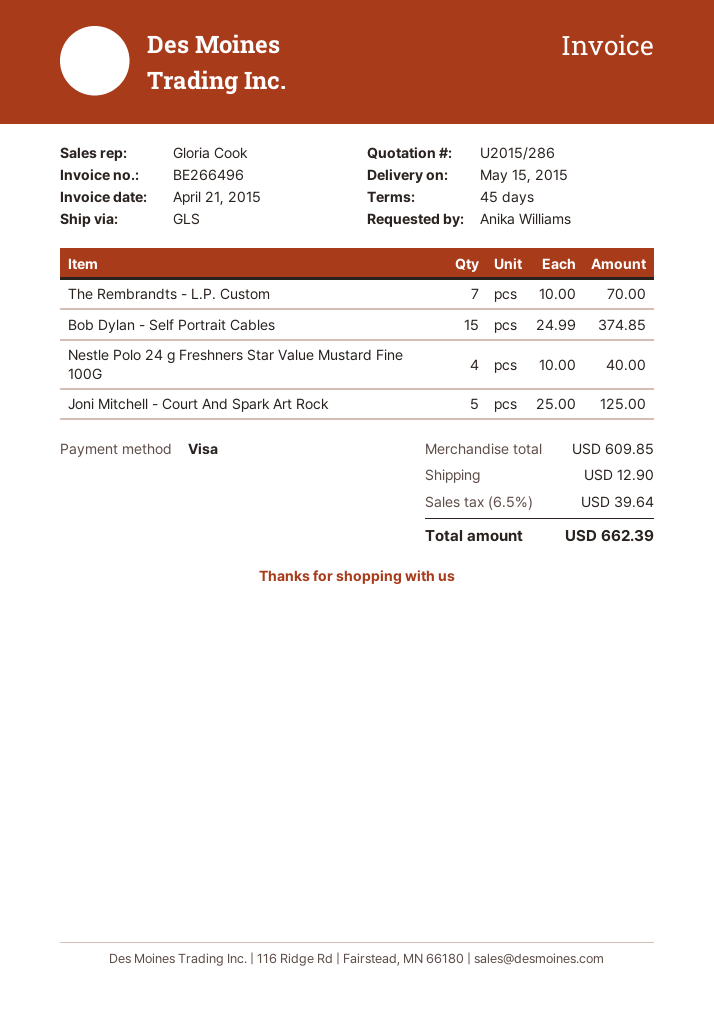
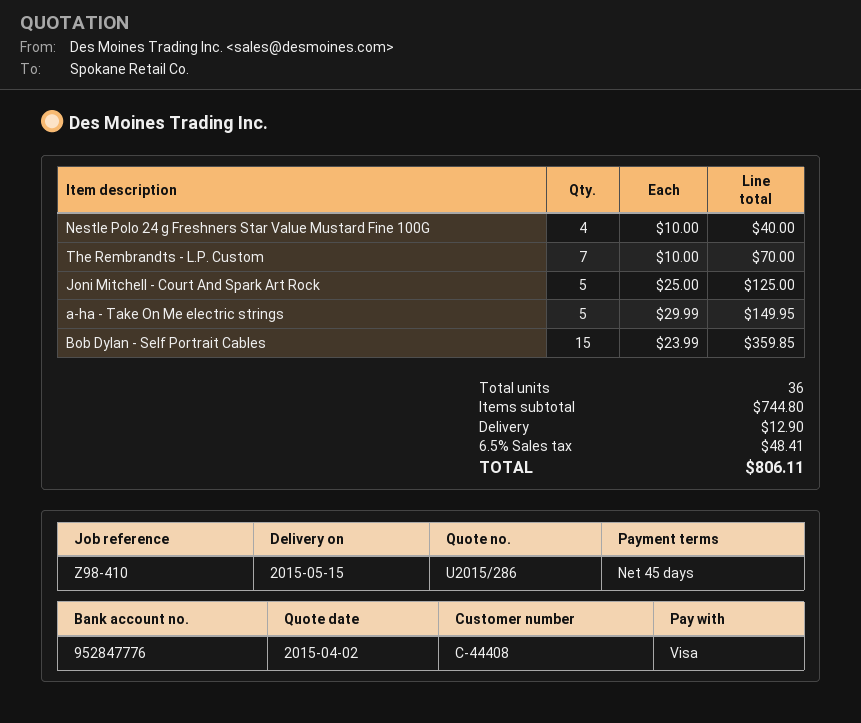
Bob Dylan - Self Portrait Cables: 15 x 24.99 = 374.85 -> 15 x 23.99 = 359.85
a-ha - Take On Me electric strings: none -> 5 x 29.99 = 149.95
subtotal: 609.85 -> 744.80
tax: 6.5% = 39.64 -> 6.5% = 48.41
total: 662.39 -> 806.11

